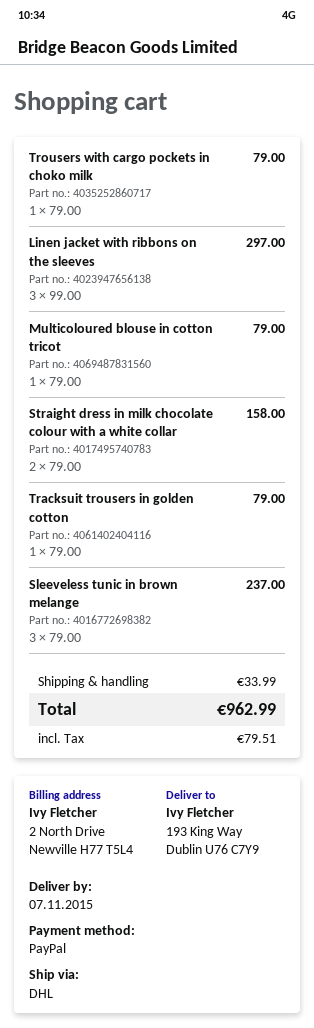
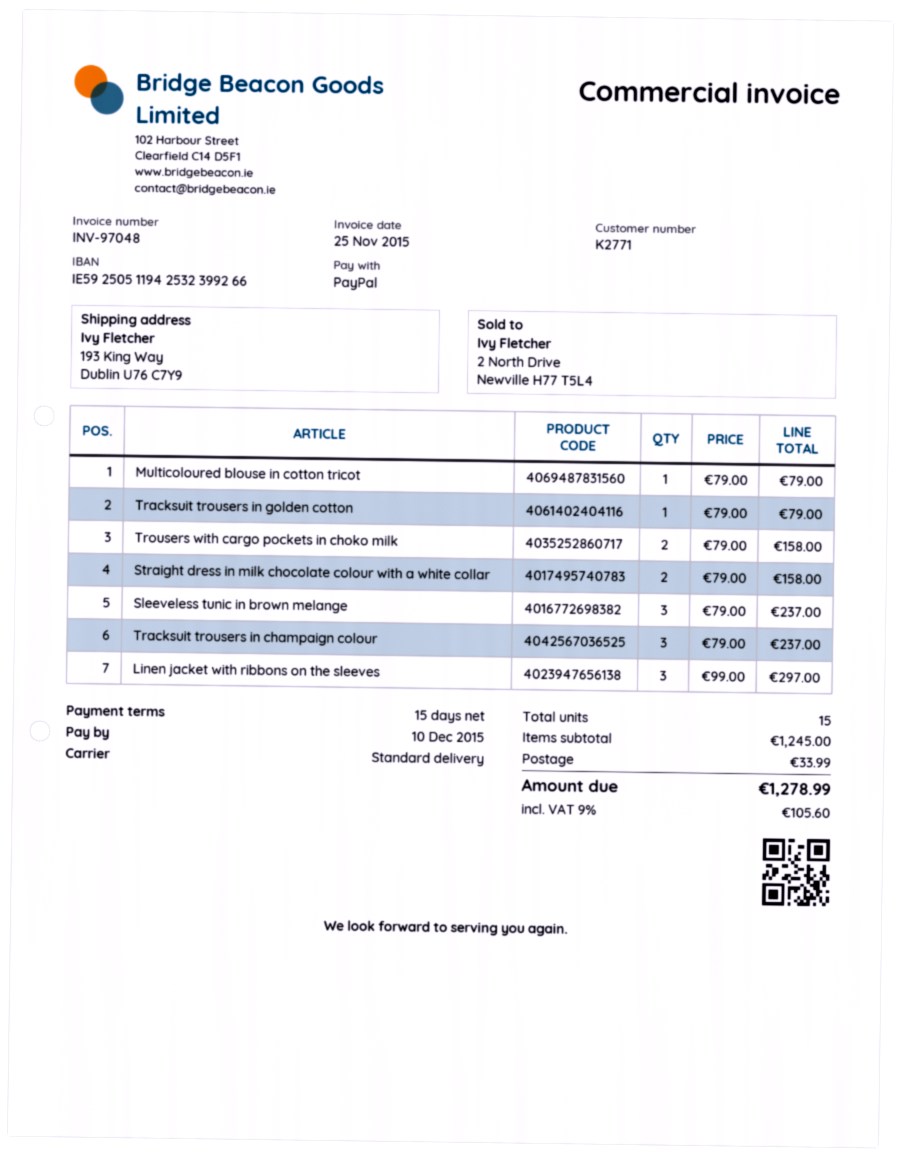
shipping method: DHL -> standard
Trousers with cargo pockets in choko milk: 1 x 79.00 = 79.00 -> 2 x 79.00 = 158.00
Tracksuit trousers in champaign colour: none -> 3 x 79.00 = 237.00
tax: 79.51 -> 105.60
total: 962.99 -> 1278.99

